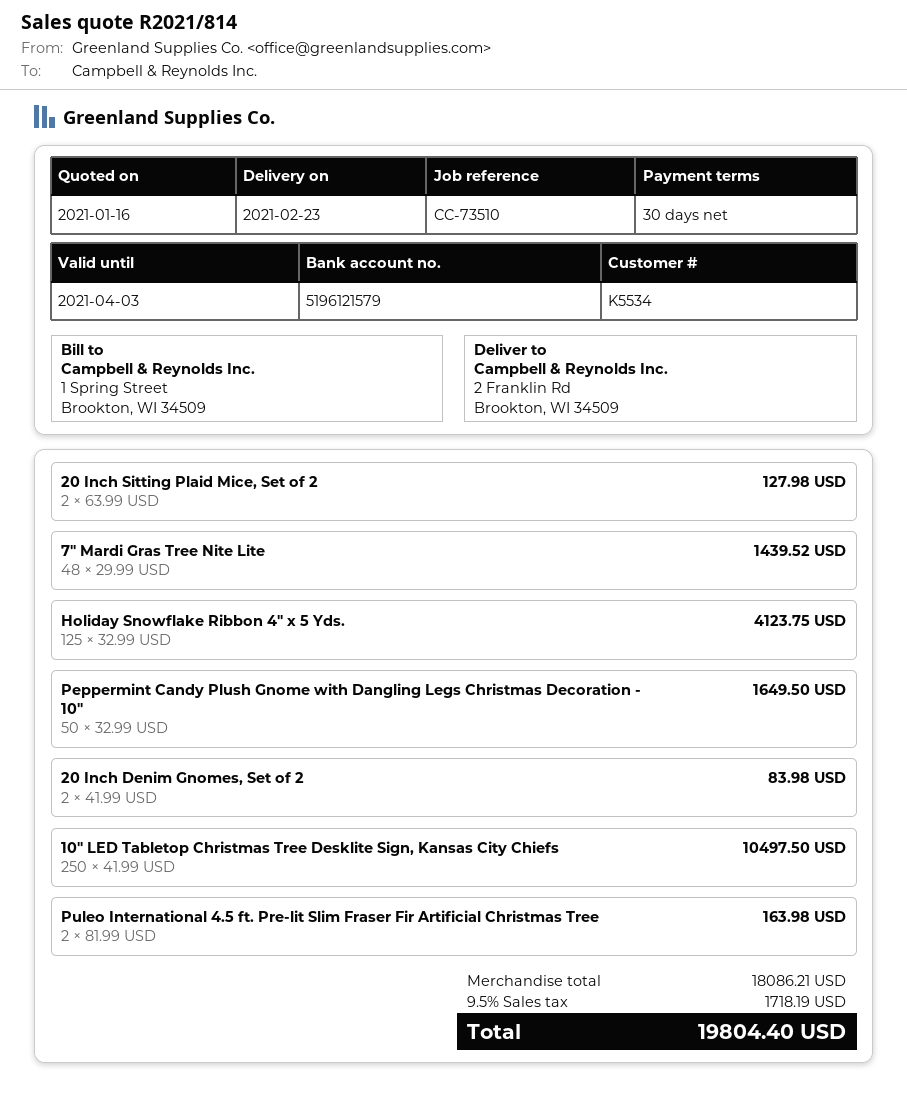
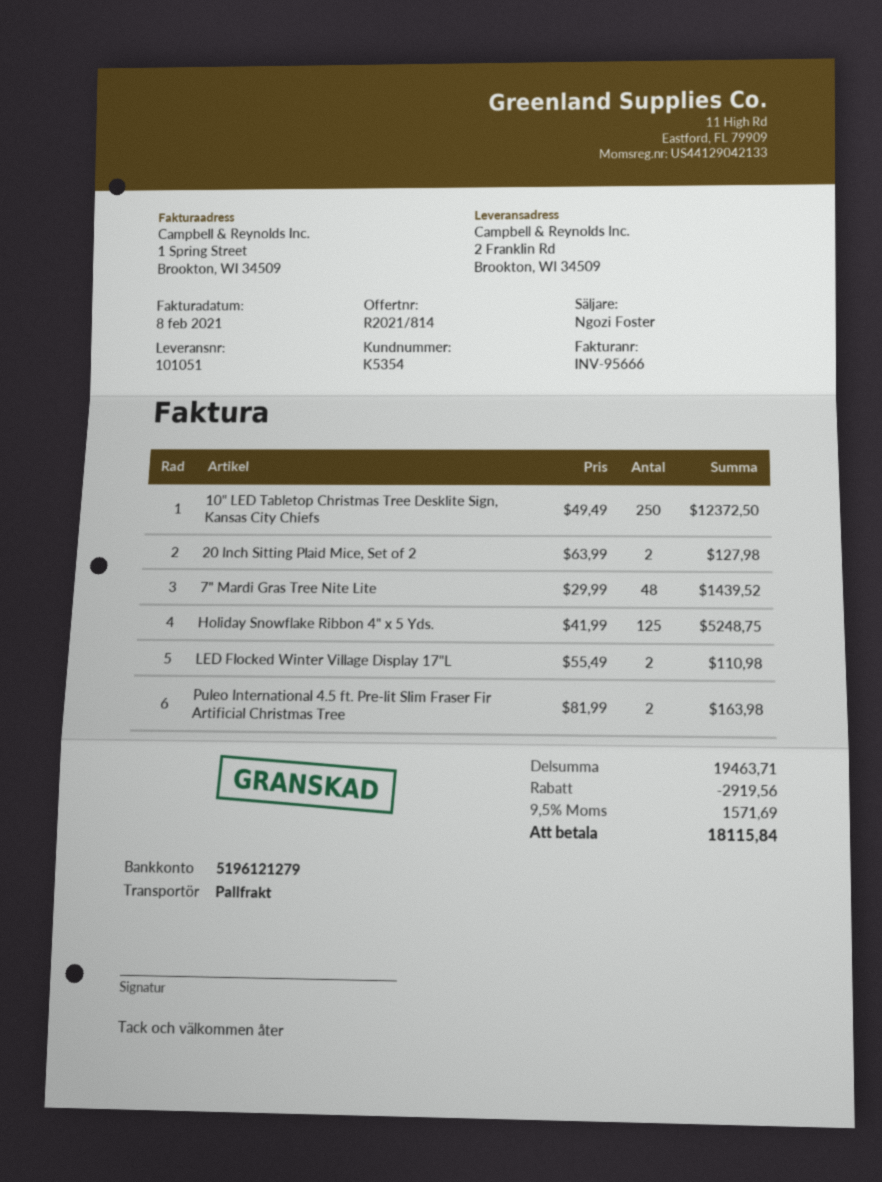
customer number: K5534 -> K5354
bank account: 5196121579 -> 5196121279
Holiday Snowflake Ribbon 4" x 5 Yds.: 125 x 32.99 = 4123.75 -> 125 x 41.99 = 5248.75
Peppermint Candy Plush Gnome with Dangling Legs Christmas Decoration - 10": 50 x 32.99 = 1649.50 -> none
20 Inch Denim Gnomes, Set of 2: 2 x 41.99 = 83.98 -> none
10" LED Tabletop Christmas Tree Desklite Sign, Kansas City Chiefs: 250 x 41.99 = 10497.50 -> 250 x 49.49 = 12372.50
LED Flocked Winter Village Display 17"L: none -> 2 x 55.49 = 110.98
subtotal: 18086.21 -> 19463.71
discount: none -> 2919.56
tax: 9.5% = 1718.19 -> 9.5% = 1571.69
total: 19804.40 -> 18115.84

